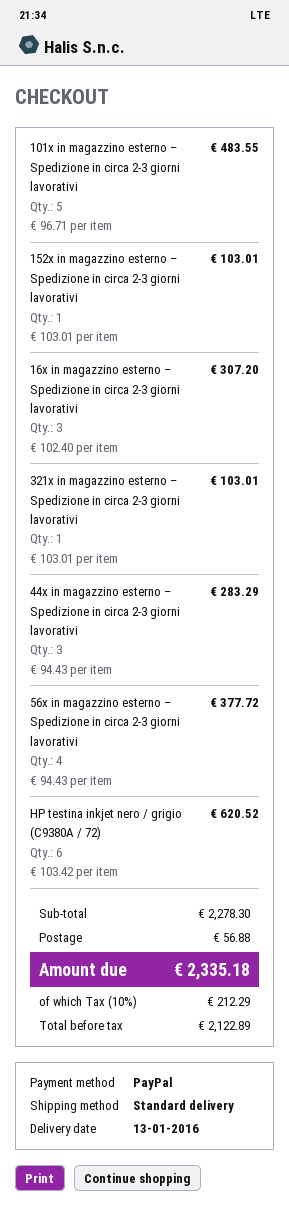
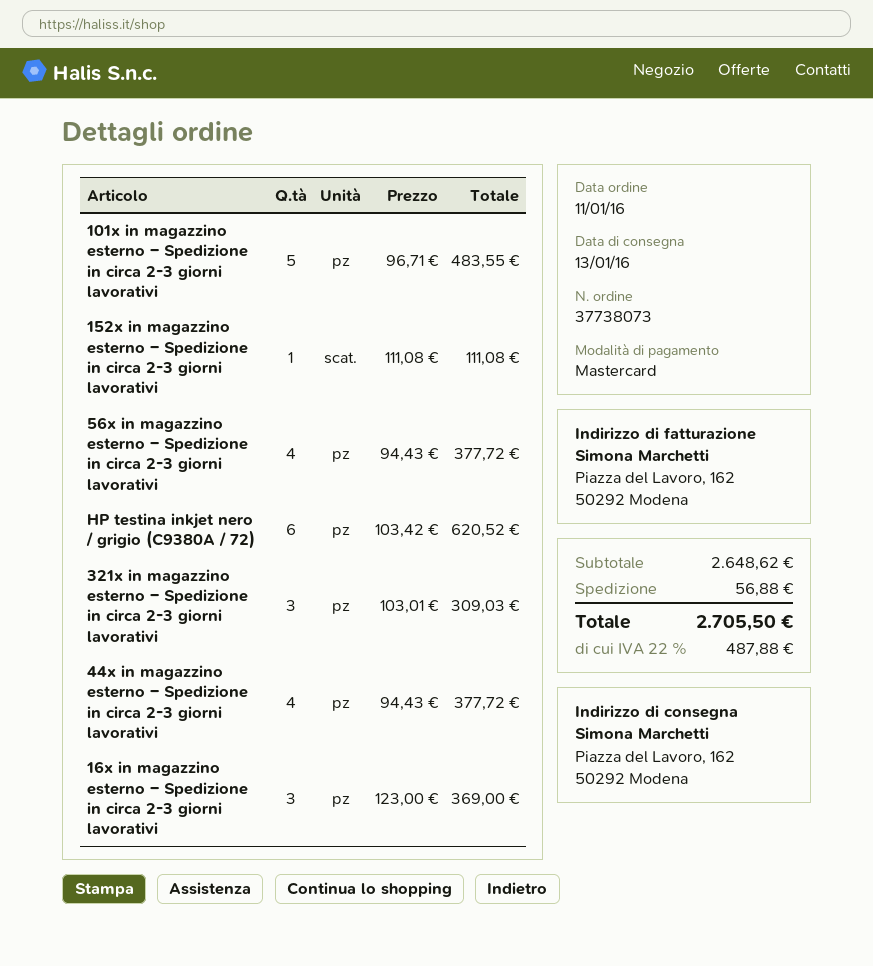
payment method: PayPal -> Mastercard
152x in magazzino esterno – Spedizione in circa 2-3 giorni lavorativi: 1 x 103.01 = 103.01 -> 1 x 111.08 = 111.08
16x in magazzino esterno – Spedizione in circa 2-3 giorni lavorativi: 3 x 102.40 = 307.20 -> 3 x 123.00 = 369.00
321x in magazzino esterno – Spedizione in circa 2-3 giorni lavorativi: 1 x 103.01 = 103.01 -> 3 x 103.01 = 309.03
44x in magazzino esterno – Spedizione in circa 2-3 giorni lavorativi: 3 x 94.43 = 283.29 -> 4 x 94.43 = 377.72
subtotal: 2278.30 -> 2648.62
tax: 10% = 212.29 -> 22% = 487.88
total: 2335.18 -> 2705.50

